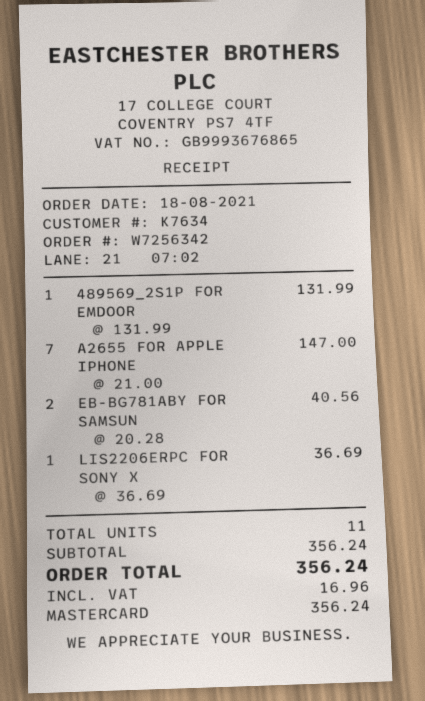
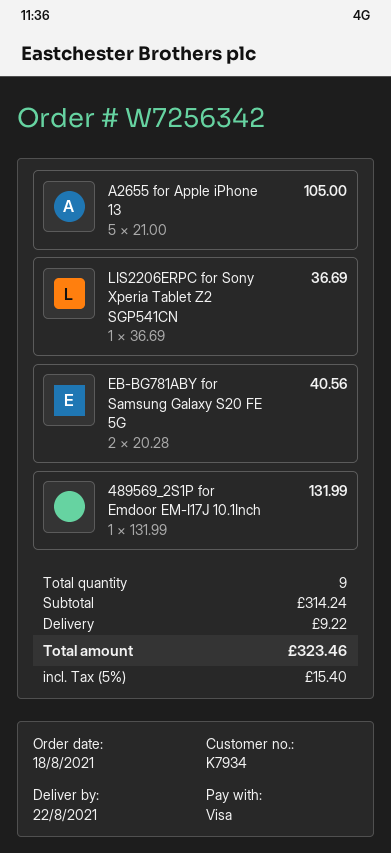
customer number: K7634 -> K7934
payment method: Mastercard -> Visa
A2655 FOR APPLE IPHONE: 7 x 21.00 = 147.00 -> 5 x 21.00 = 105.00
total quantity: 11 -> 9
subtotal: 356.24 -> 314.24
shipping: none -> 9.22
tax: 16.96 -> 15.40
total: 356.24 -> 323.46

